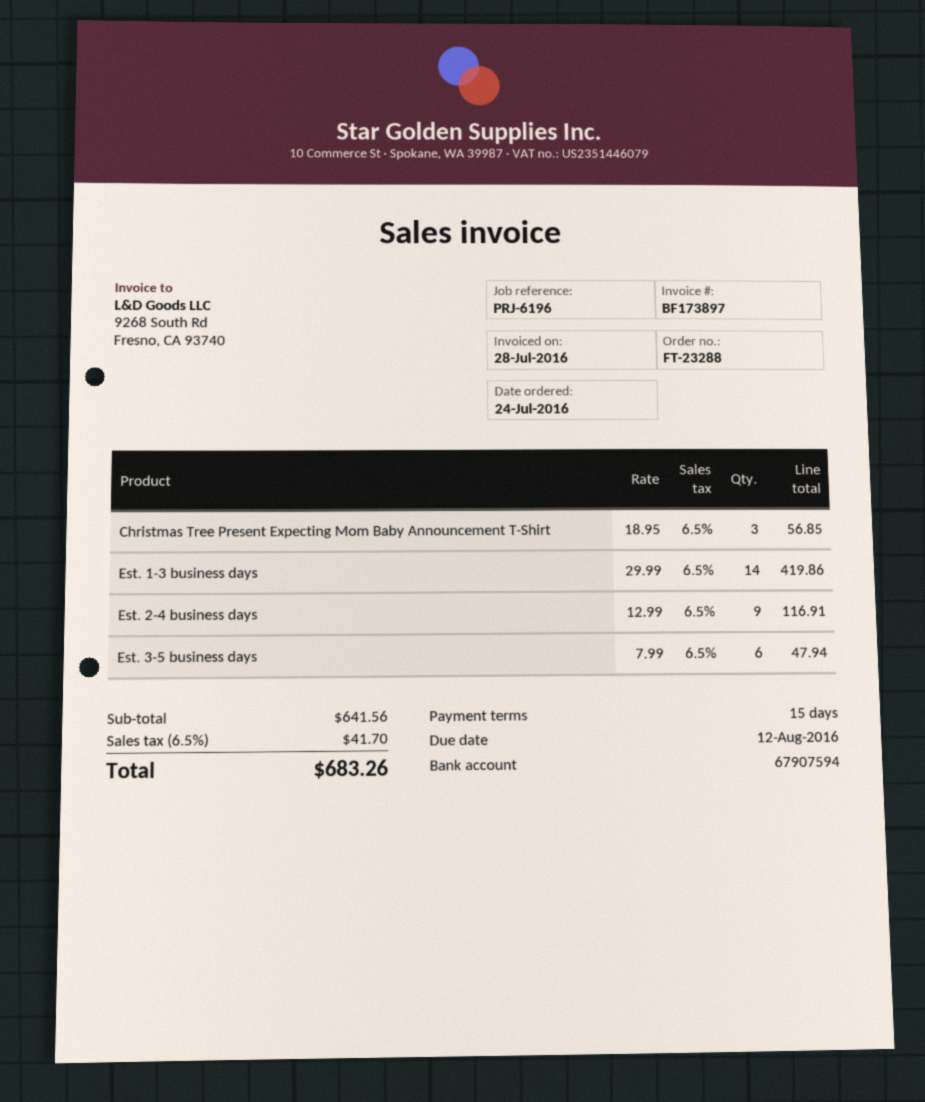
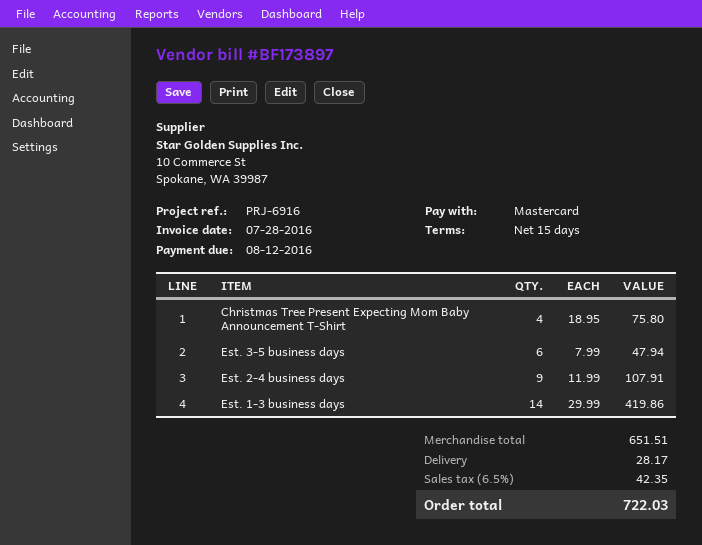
reference: PRJ-6196 -> PRJ-6916
Christmas Tree Present Expecting Mom Baby Announcement T-Shirt: 3 x 18.95 = 56.85 -> 4 x 18.95 = 75.80
Est. 2-4 business days: 9 x 12.99 = 116.91 -> 9 x 11.99 = 107.91
subtotal: 641.56 -> 651.51
shipping: none -> 28.17
tax: 6.5% = 41.70 -> 6.5% = 42.35
total: 683.26 -> 722.03

